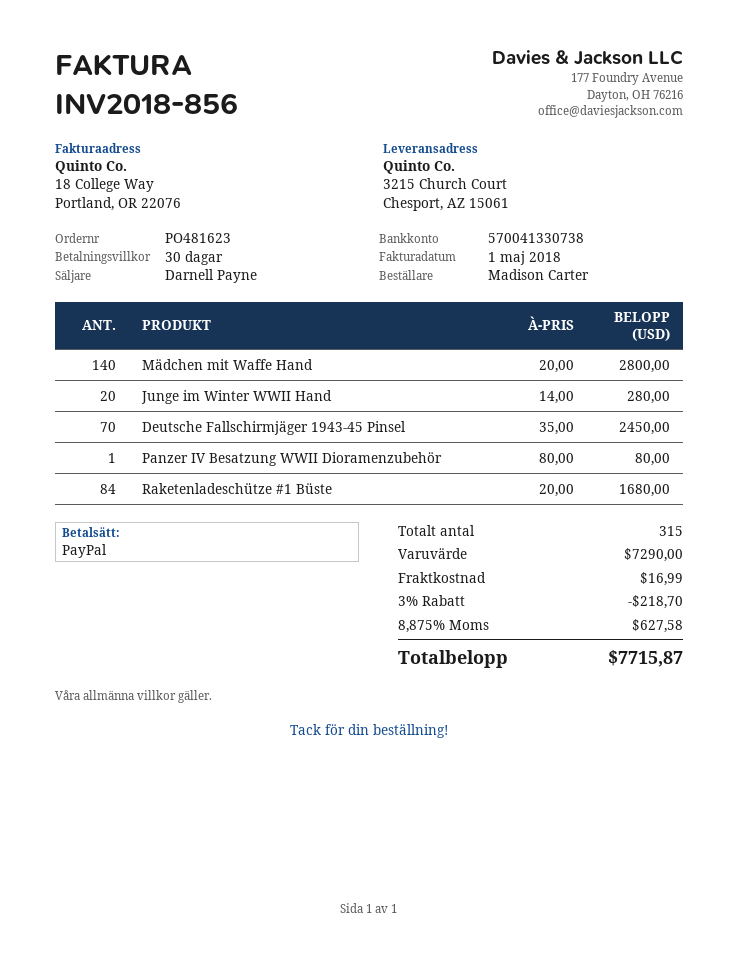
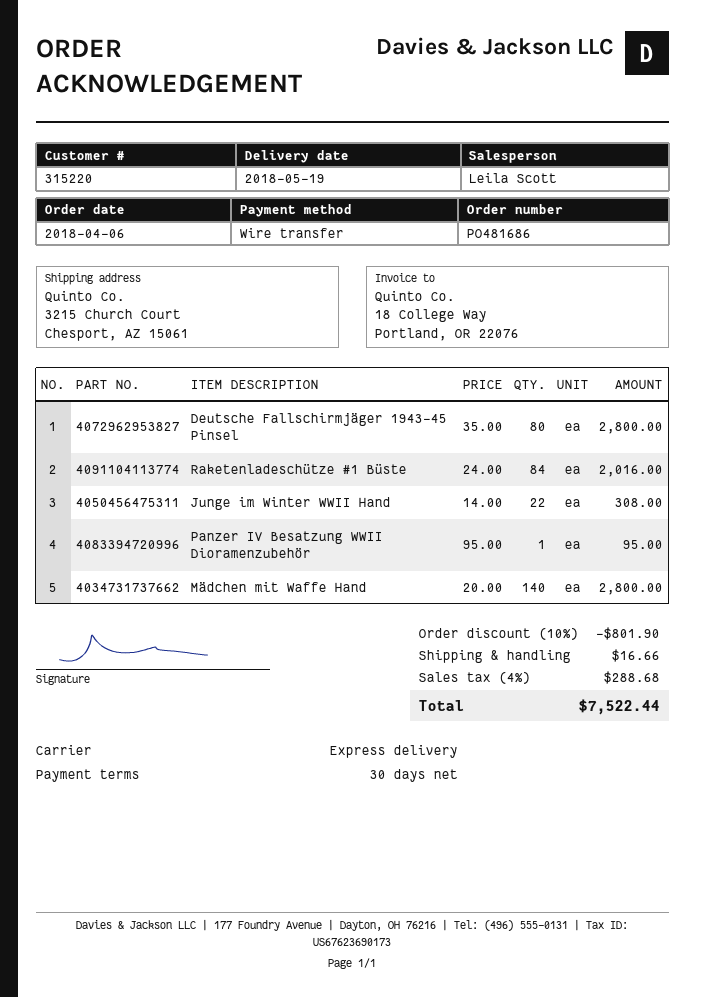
order number: PO481623 -> PO481686
sales rep: Darnell Payne -> Leila Scott
payment method: PayPal -> bank transfer
Junge im Winter WWII Hand: 20 x 14.00 = 280.00 -> 22 x 14.00 = 308.00
Deutsche Fallschirmjäger 1943-45 Pinsel: 70 x 35.00 = 2450.00 -> 80 x 35.00 = 2800.00
Panzer IV Besatzung WWII Dioramenzubehör: 1 x 80.00 = 80.00 -> 1 x 95.00 = 95.00
Raketenladeschütze #1 Büste: 84 x 20.00 = 1680.00 -> 84 x 24.00 = 2016.00
discount: 3% = 218.70 -> 10% = 801.90
shipping: 16.99 -> 16.66
tax: 8.875% = 627.58 -> 4% = 288.68
total: 7715.87 -> 7522.44

